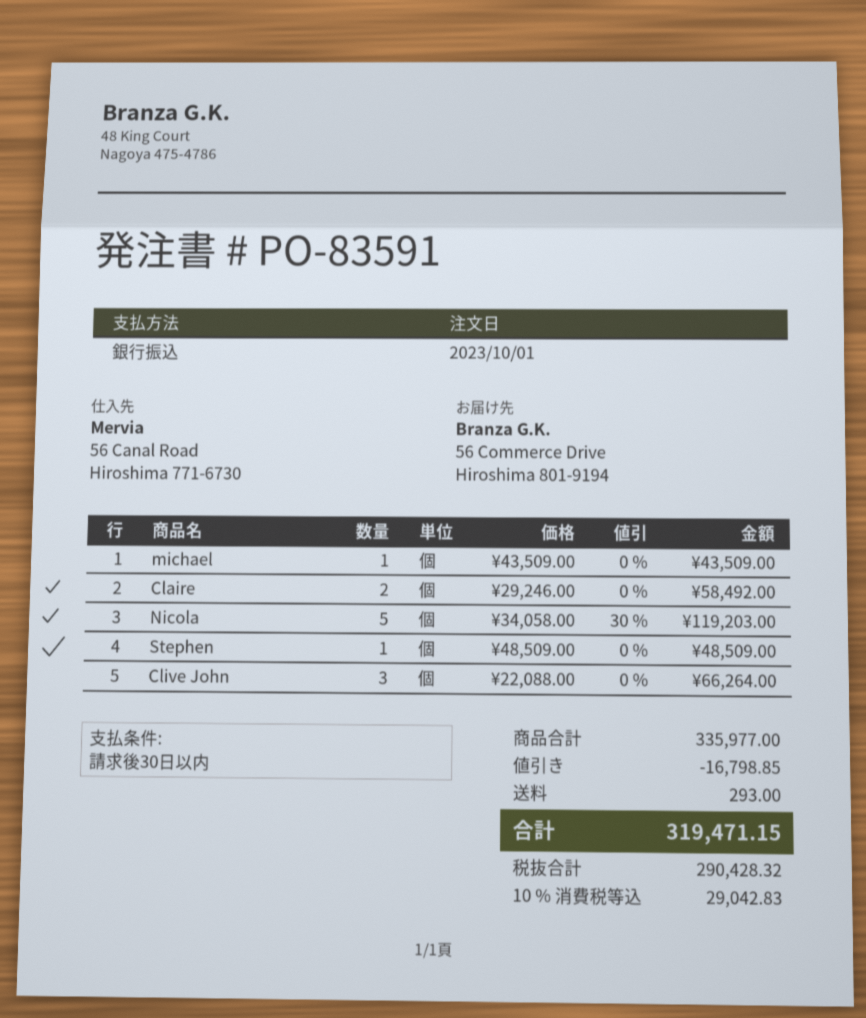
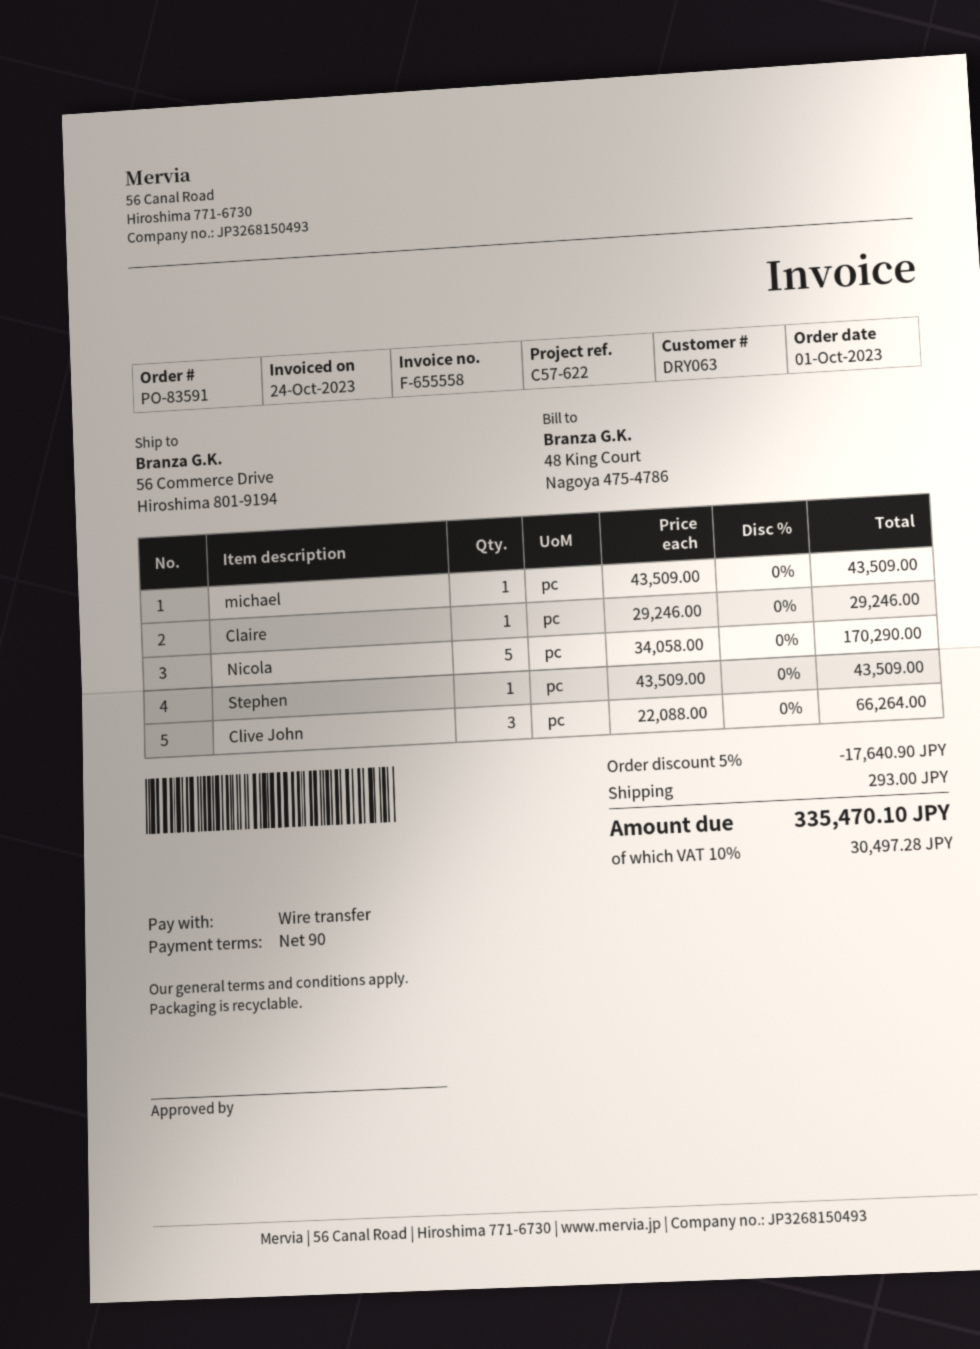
payment terms: 30 days -> 90 days
Claire: 2 x 29246.00 = 58492.00 -> 1 x 29246.00 = 29246.00
Nicola: 5 x 34058.00 - 30% = 119203.00 -> 5 x 34058.00 = 170290.00
Stephen: 1 x 48509.00 = 48509.00 -> 1 x 43509.00 = 43509.00
discount: 16798.85 -> 17640.90
tax: 10% = 29042.83 -> 10% = 30497.28
total: 319471.15 -> 335470.10

